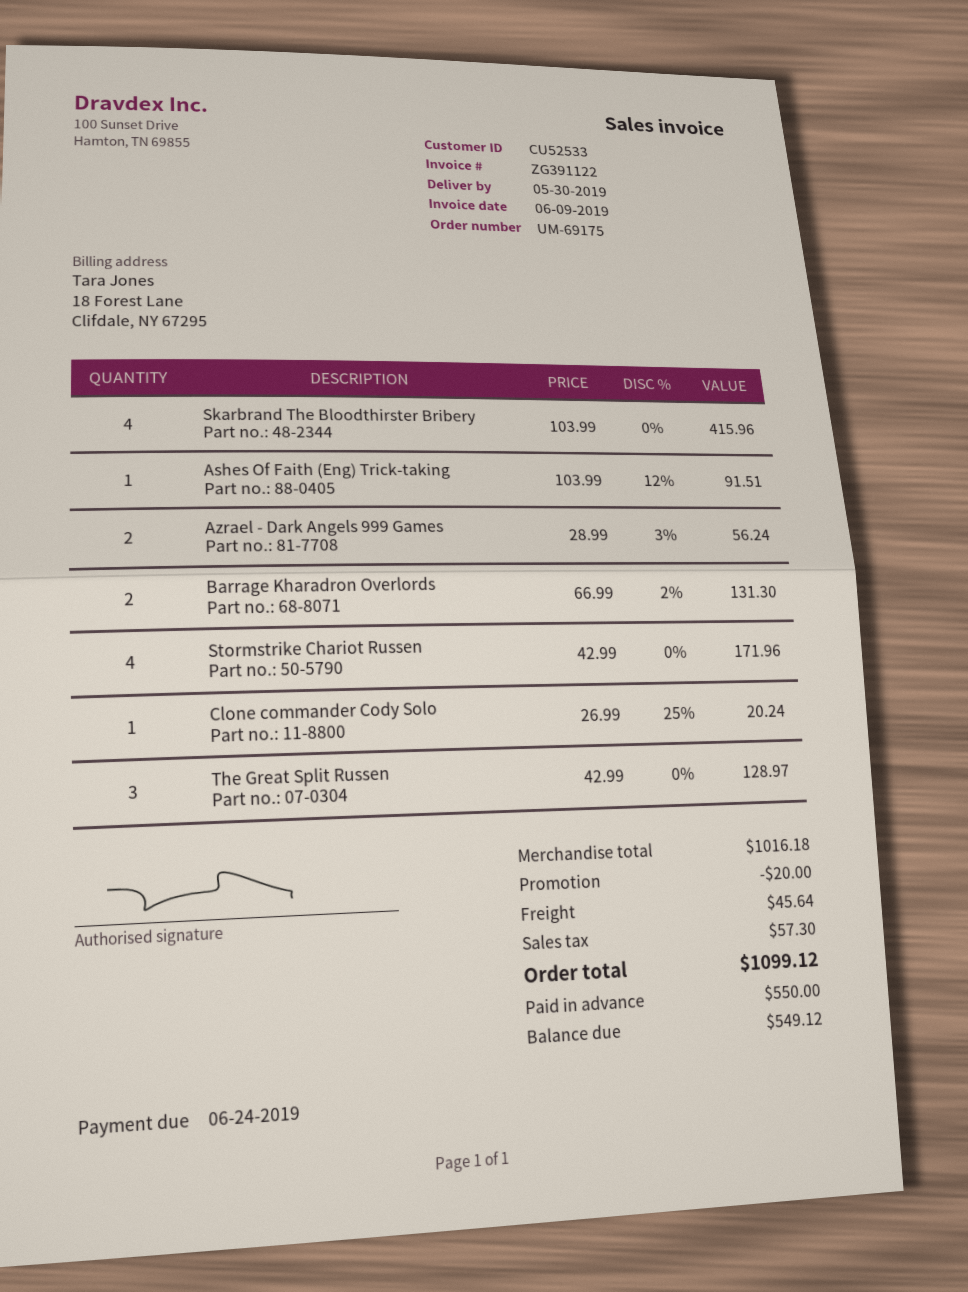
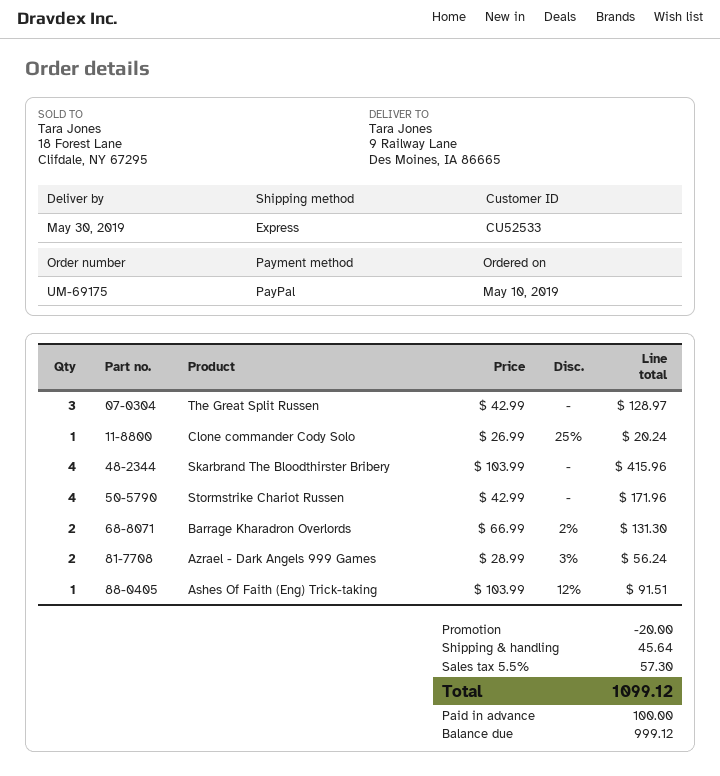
deposit: 550.00 -> 100.00
balance: 549.12 -> 999.12

